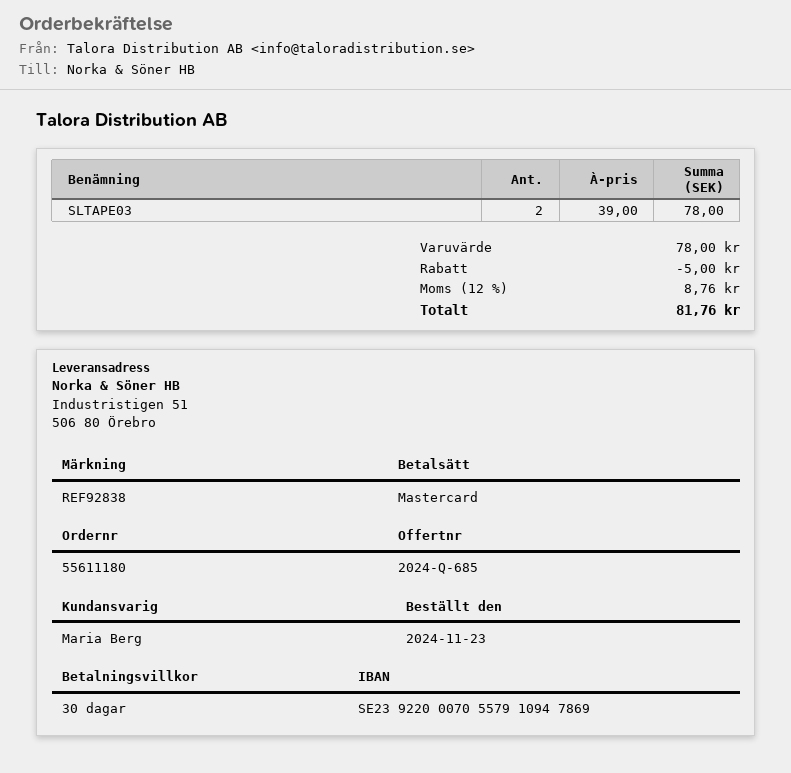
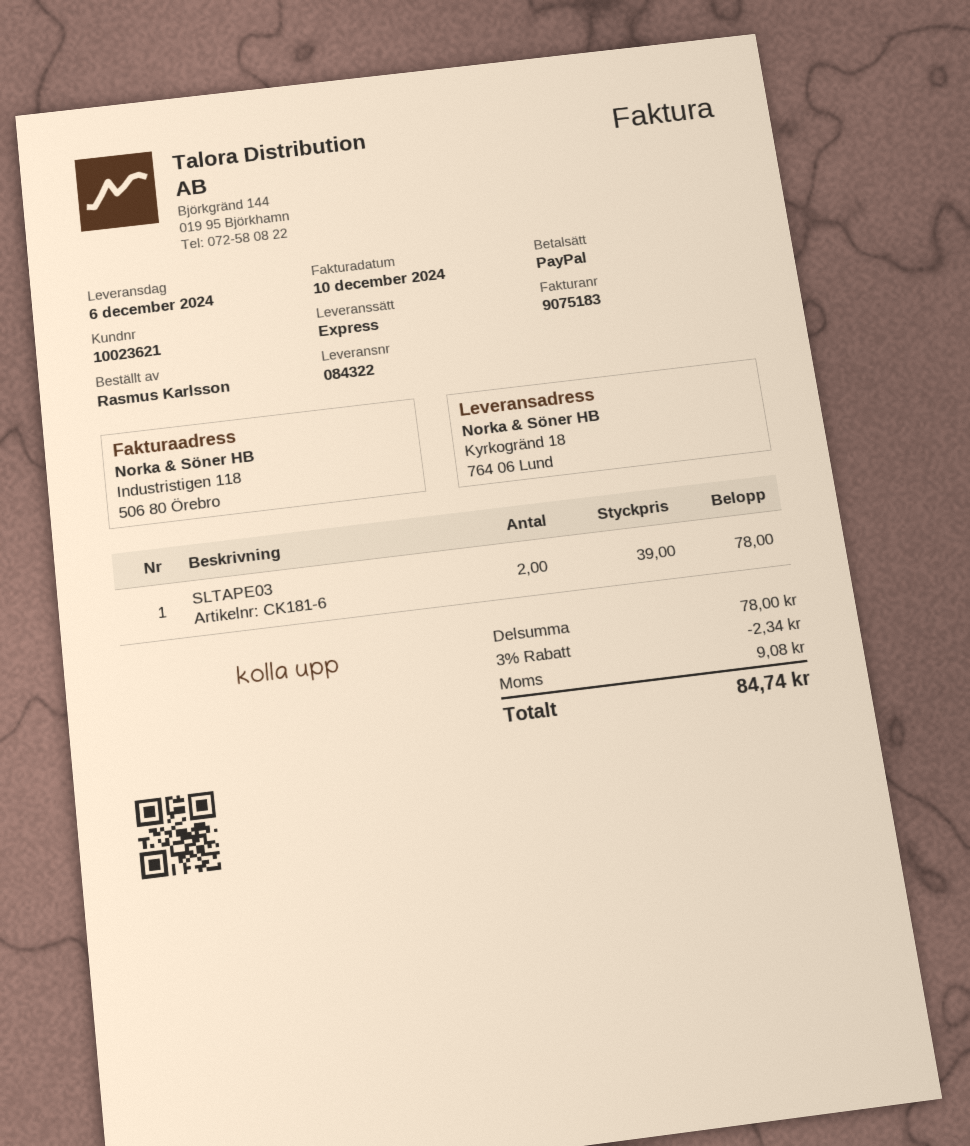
payment method: Mastercard -> PayPal
ship to: Industristigen 51, 506 80 Örebro -> Kyrkogränd 18, 764 06 Lund
discount: 5.00 -> 2.34
tax: 8.76 -> 9.08
total: 81.76 -> 84.74

